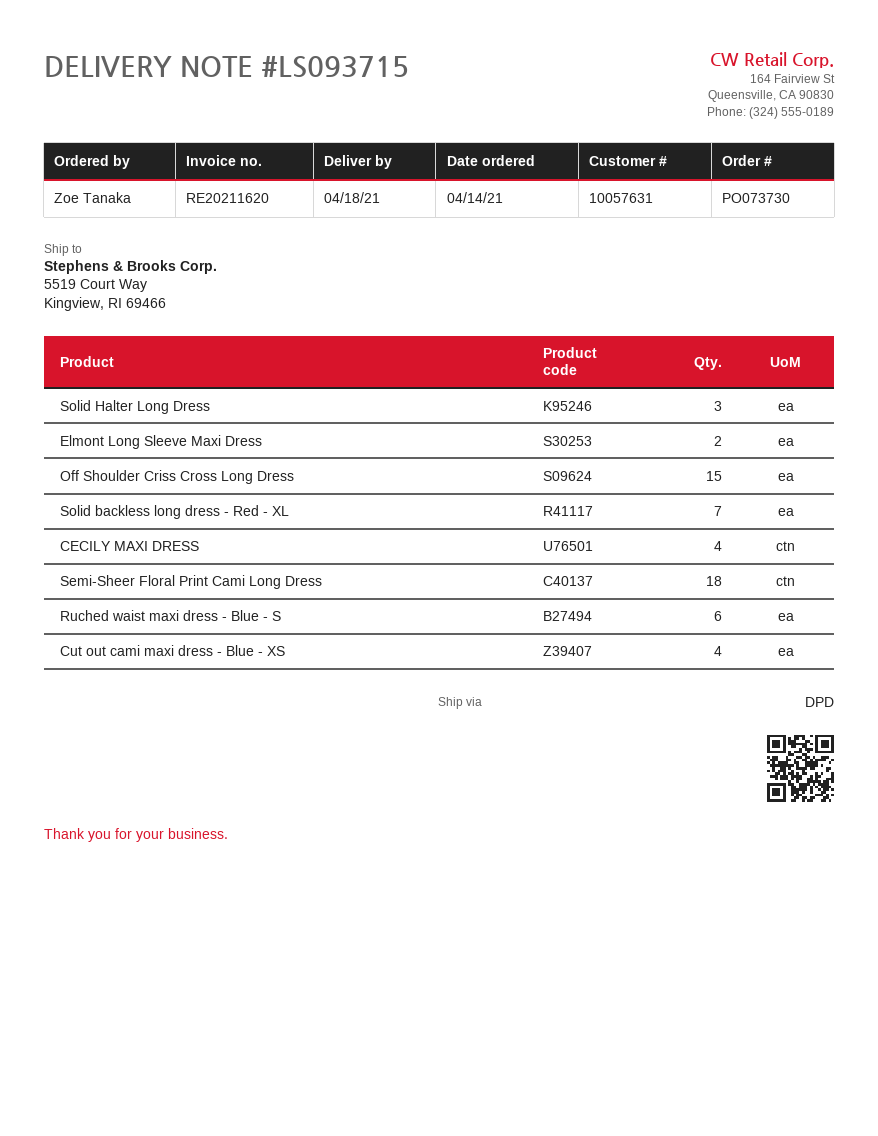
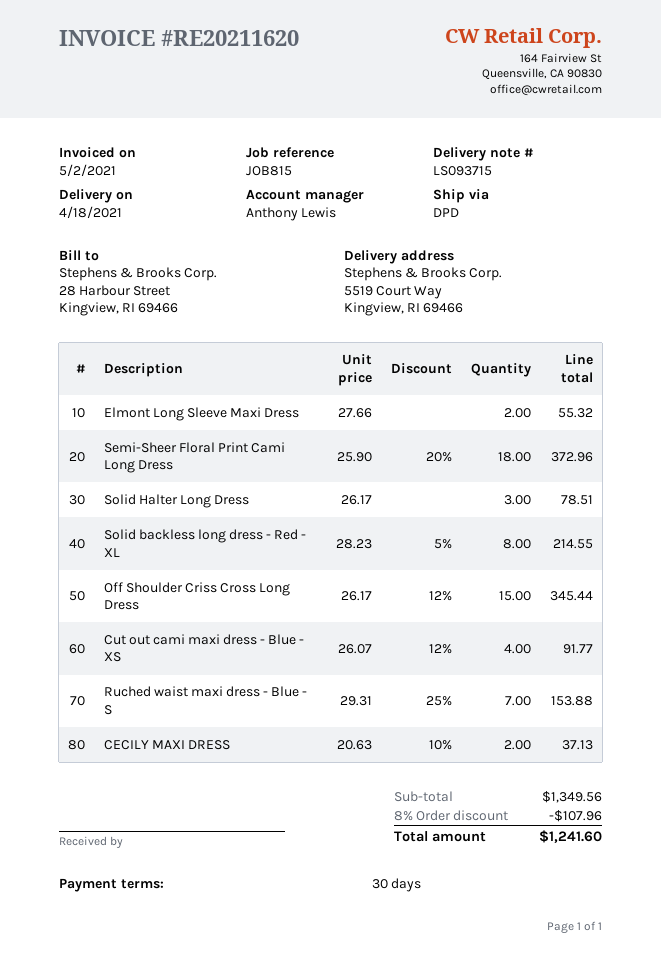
Solid backless long dress - Red - XL: 7 -> 8
CECILY MAXI DRESS: 4 -> 2
Ruched waist maxi dress - Blue - S: 6 -> 7

